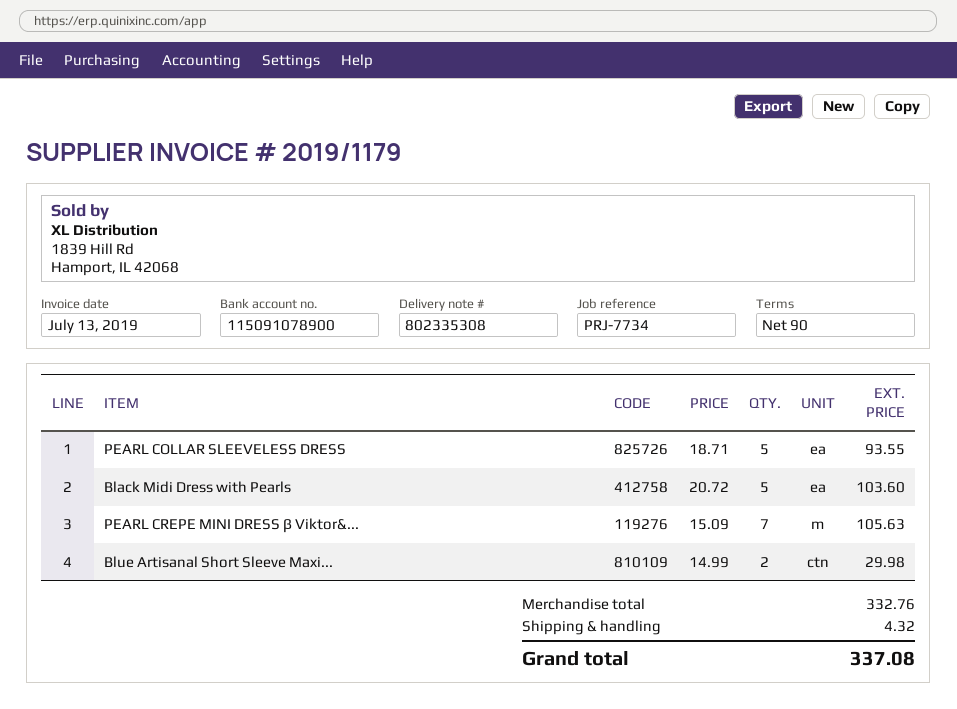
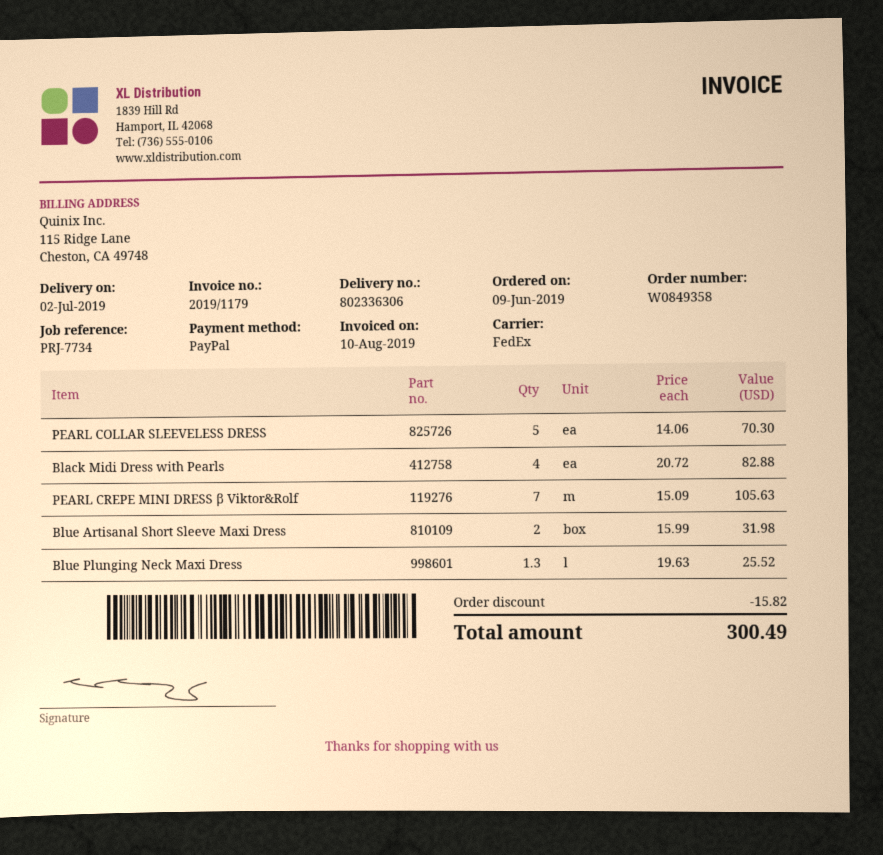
delivery note number: 802335308 -> 802336306
invoice date: 2019-07-13 -> 2019-08-10
PEARL COLLAR SLEEVELESS DRESS: 5 x 18.71 = 93.55 -> 5 x 14.06 = 70.30
Black Midi Dress with Pearls: 5 x 20.72 = 103.60 -> 4 x 20.72 = 82.88
Blue Artisanal Short Sleeve Maxi...: 2 x 14.99 = 29.98 -> 2 x 15.99 = 31.98
Blue Plunging Neck Maxi Dress: none -> 1.3 x 19.63 = 25.52
discount: none -> 15.82
shipping: 4.32 -> none
total: 337.08 -> 300.49

